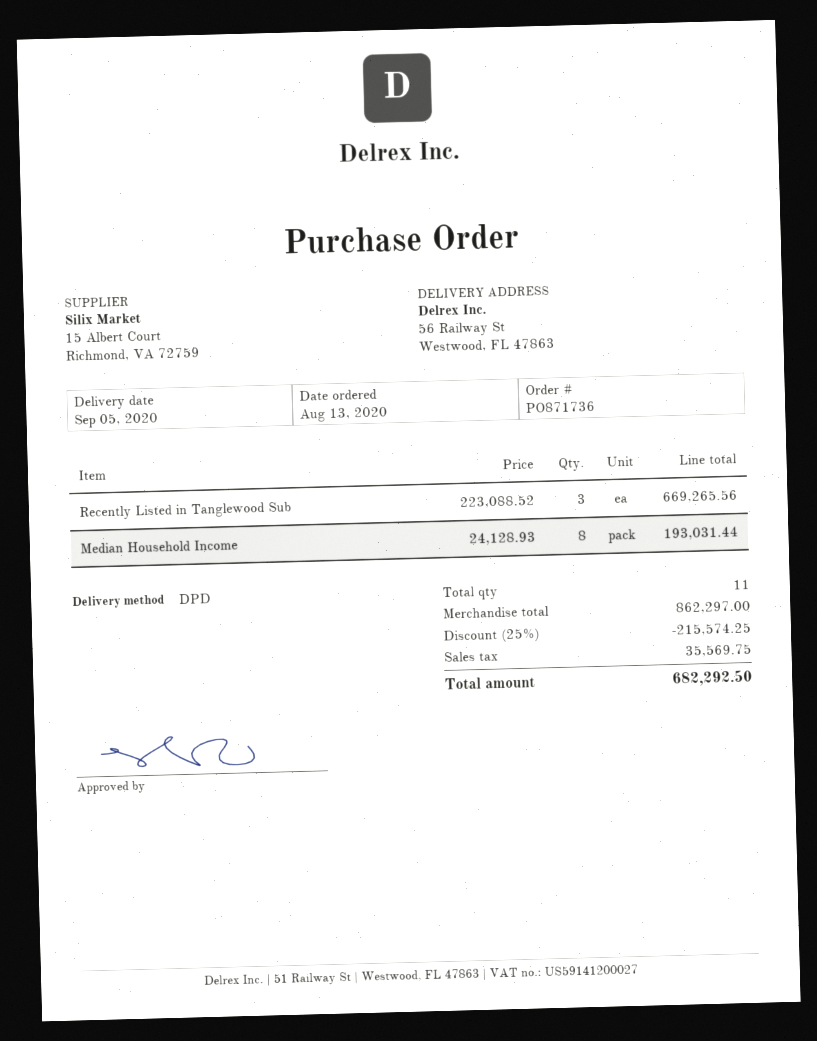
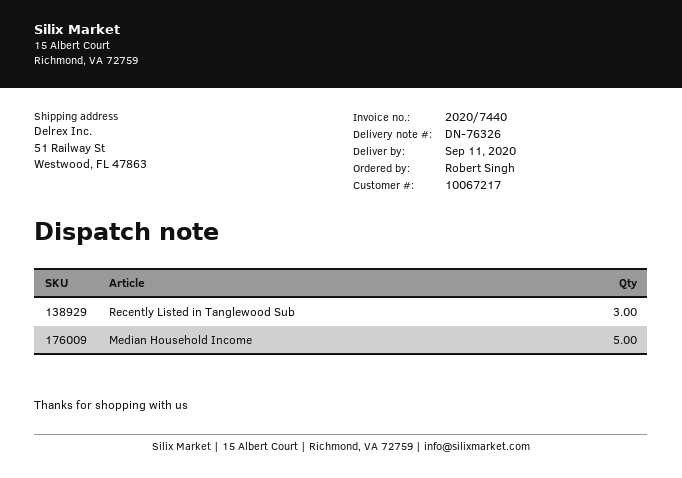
delivery date: 2020-09-05 -> 2020-09-11
ship to: 56 Railway St, Westwood, FL 47863 -> 51 Railway St, Westwood, FL 47863
Median Household Income: 8 -> 5

